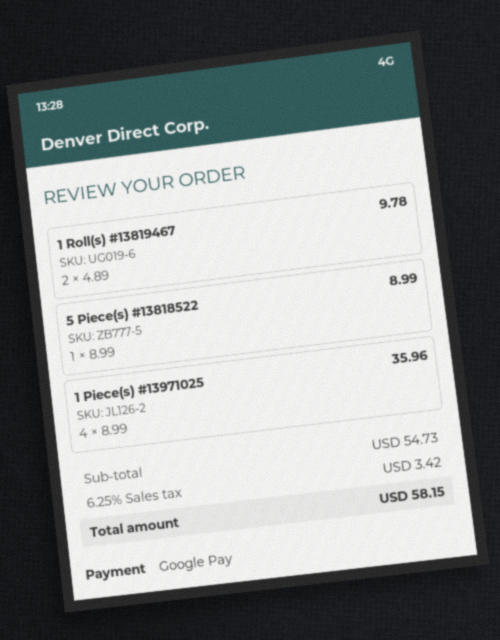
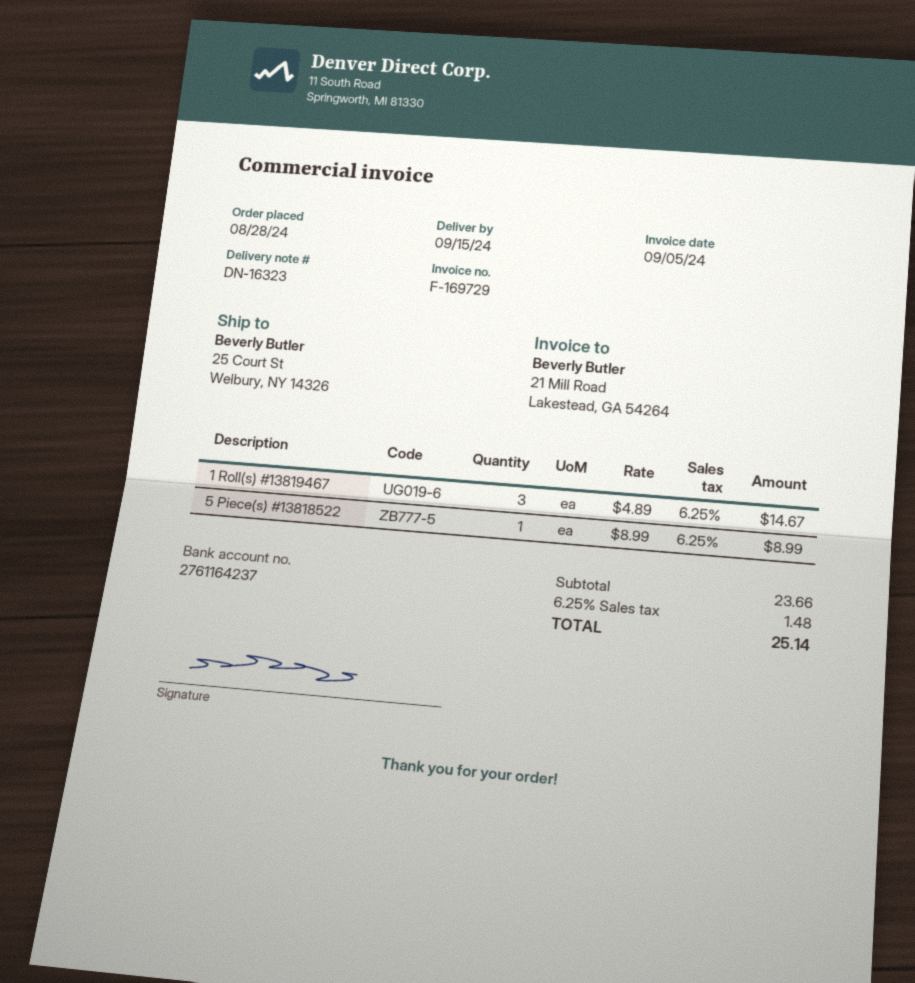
1 Roll(s) #13819467: 2 x 4.89 = 9.78 -> 3 x 4.89 = 14.67
1 Piece(s) #13971025: 4 x 8.99 = 35.96 -> none
subtotal: 54.73 -> 23.66
tax: 6.25% = 3.42 -> 6.25% = 1.48
total: 58.15 -> 25.14

